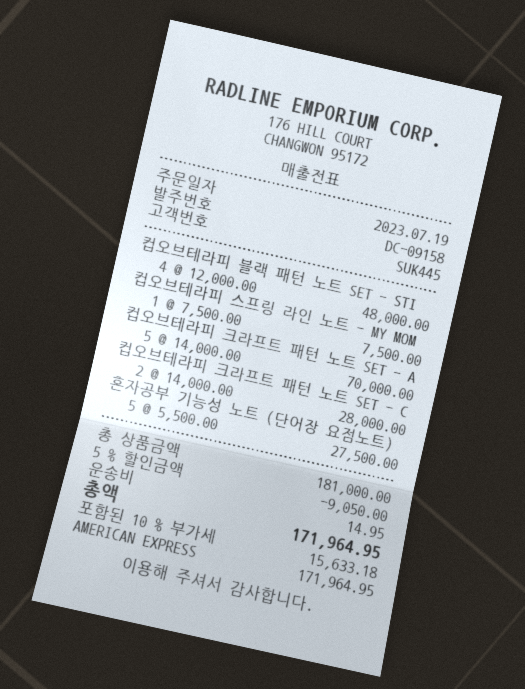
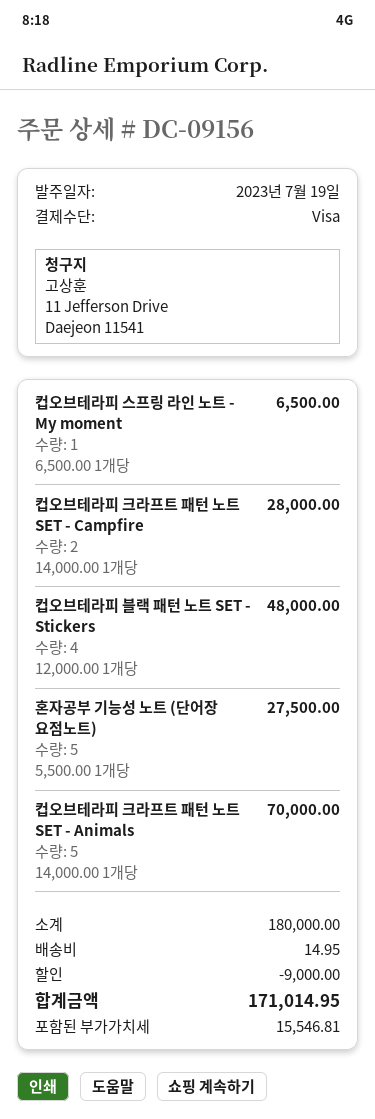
order number: DC-09158 -> DC-09156
payment method: American Express -> Visa
컵오브테라피 스프링 라인 노트 - MY MOM: 1 x 7500.00 = 7500.00 -> 1 x 6500.00 = 6500.00
subtotal: 181000.00 -> 180000.00
discount: 9050.00 -> 9000.00
tax: 15633.18 -> 15546.81
total: 171964.95 -> 171014.95

